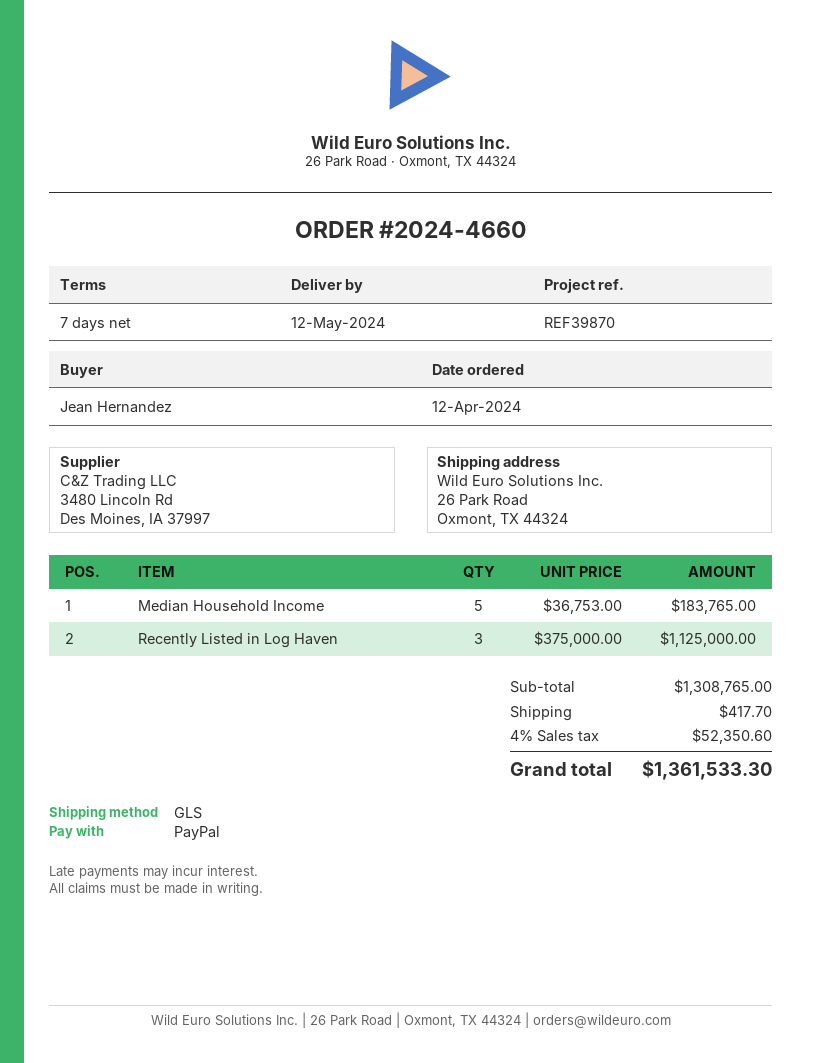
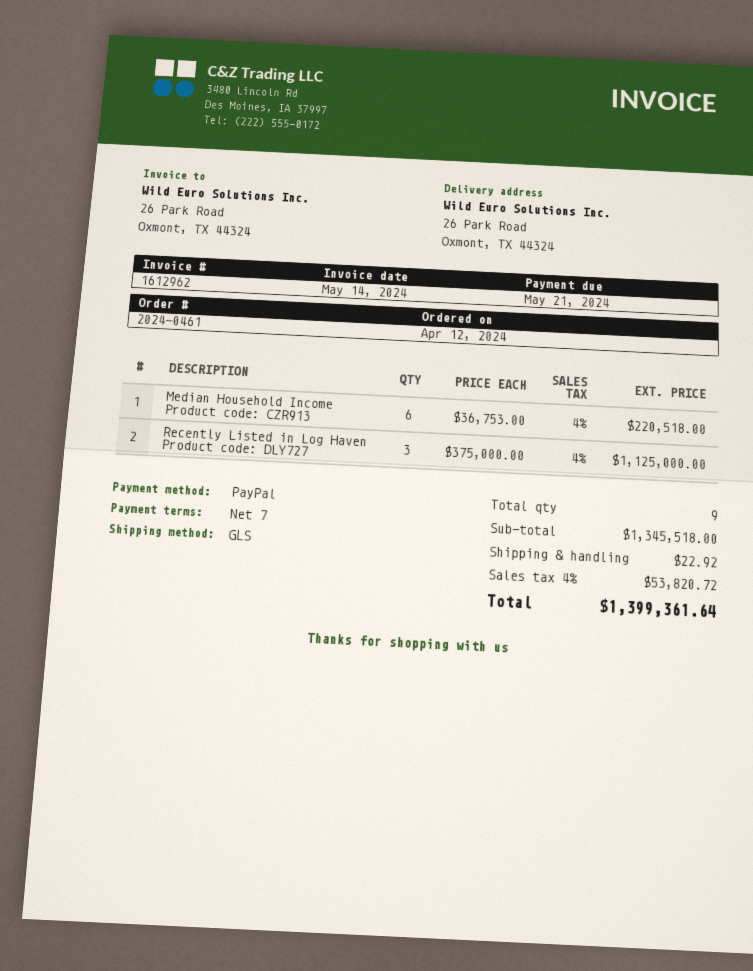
order number: 2024-4660 -> 2024-0461
Median Household Income: 5 x 36753.00 = 183765.00 -> 6 x 36753.00 = 220518.00
subtotal: 1308765.00 -> 1345518.00
shipping: 417.70 -> 22.92
tax: 4% = 52350.60 -> 4% = 53820.72
total: 1361533.30 -> 1399361.64

